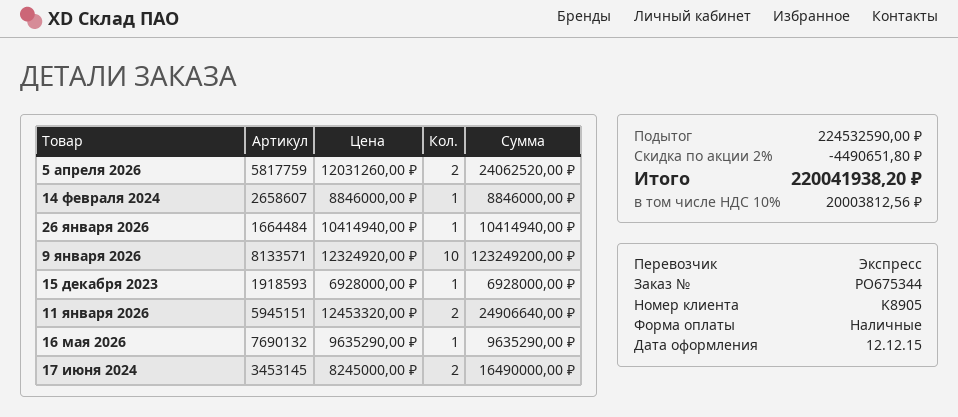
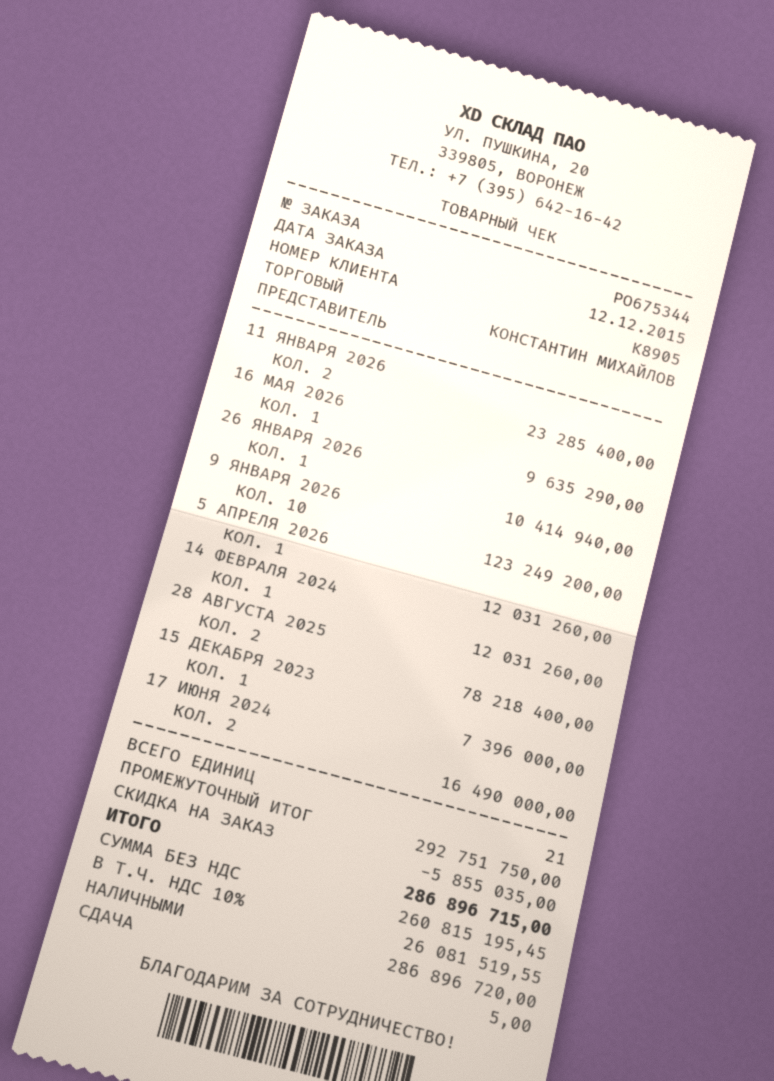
5 апреля 2026: 2 for 24062520.00 -> 1 for 12031260.00
14 февраля 2024: 1 for 8846000.00 -> 1 for 12031260.00
15 декабря 2023: 1 for 6928000.00 -> 1 for 7396000.00
11 января 2026: 2 for 24906640.00 -> 2 for 23285400.00
28 АВГУСТА 2025: none -> 2 for 78218400.00
subtotal: 224532590.00 -> 292751750.00
discount: 4490651.80 -> 5855035.00
tax: 10% = 20003812.56 -> 10% = 26081519.55
total: 220041938.20 -> 286896715.00

